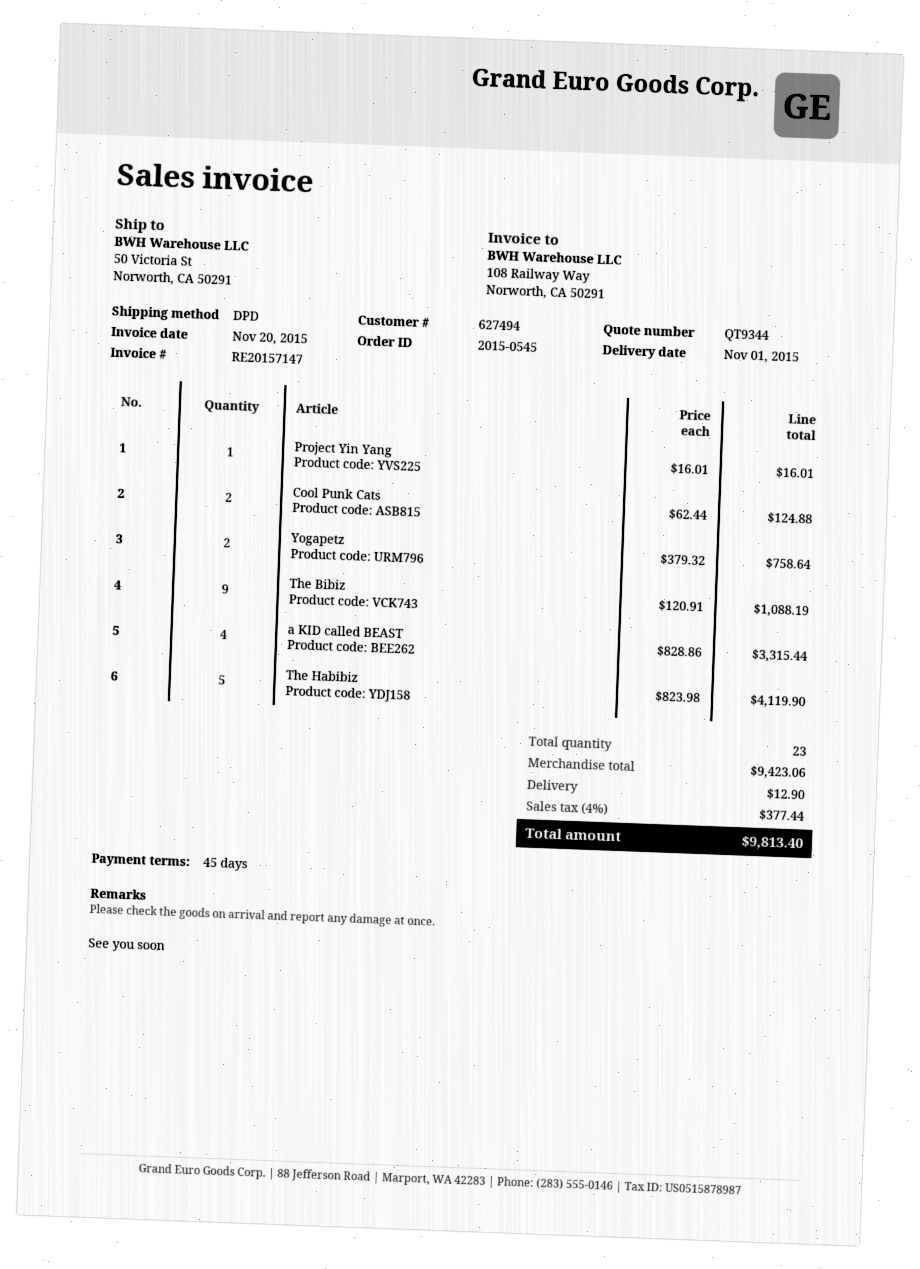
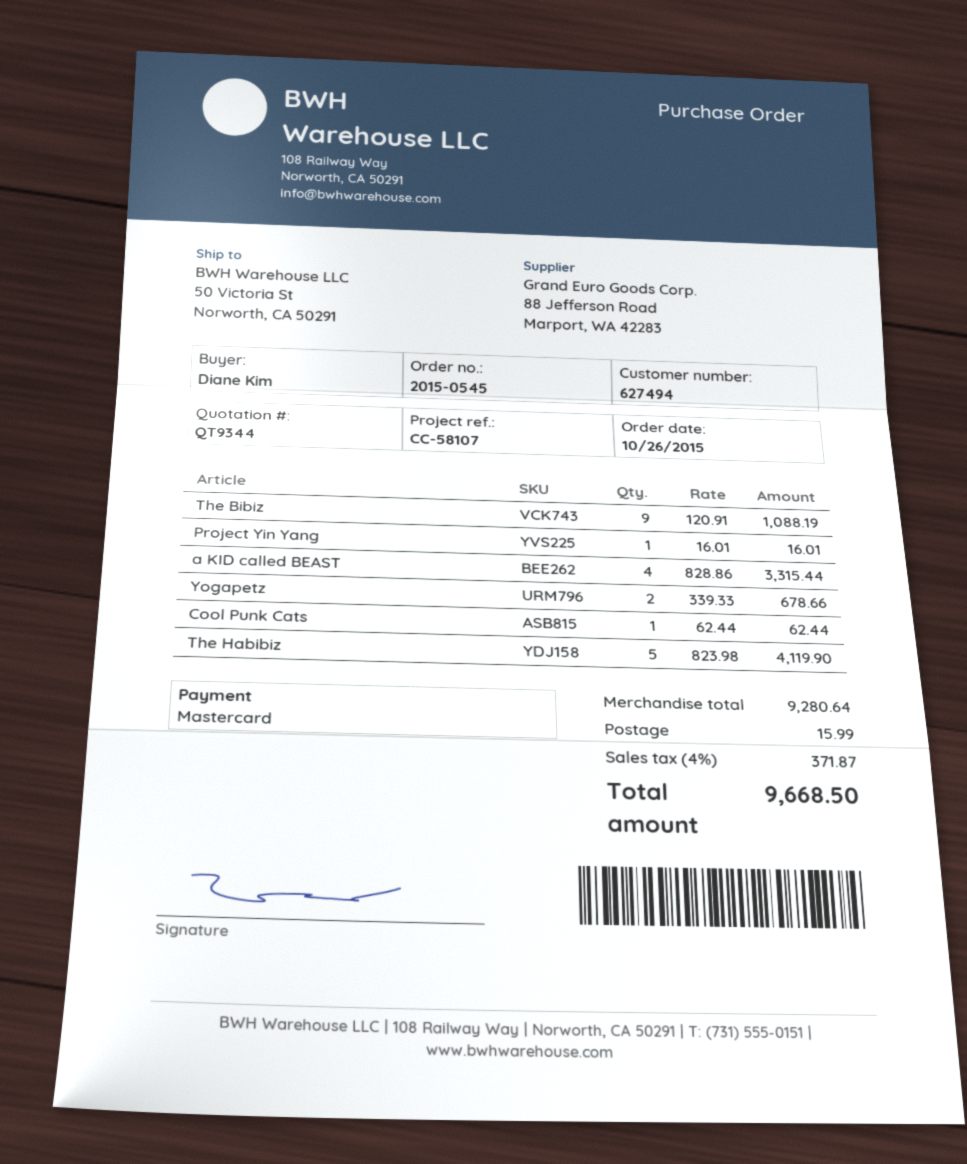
Cool Punk Cats: 2 x 62.44 = 124.88 -> 1 x 62.44 = 62.44
Yogapetz: 2 x 379.32 = 758.64 -> 2 x 339.33 = 678.66
subtotal: 9423.06 -> 9280.64
shipping: 12.90 -> 15.99
tax: 4% = 377.44 -> 4% = 371.87
total: 9813.40 -> 9668.50

